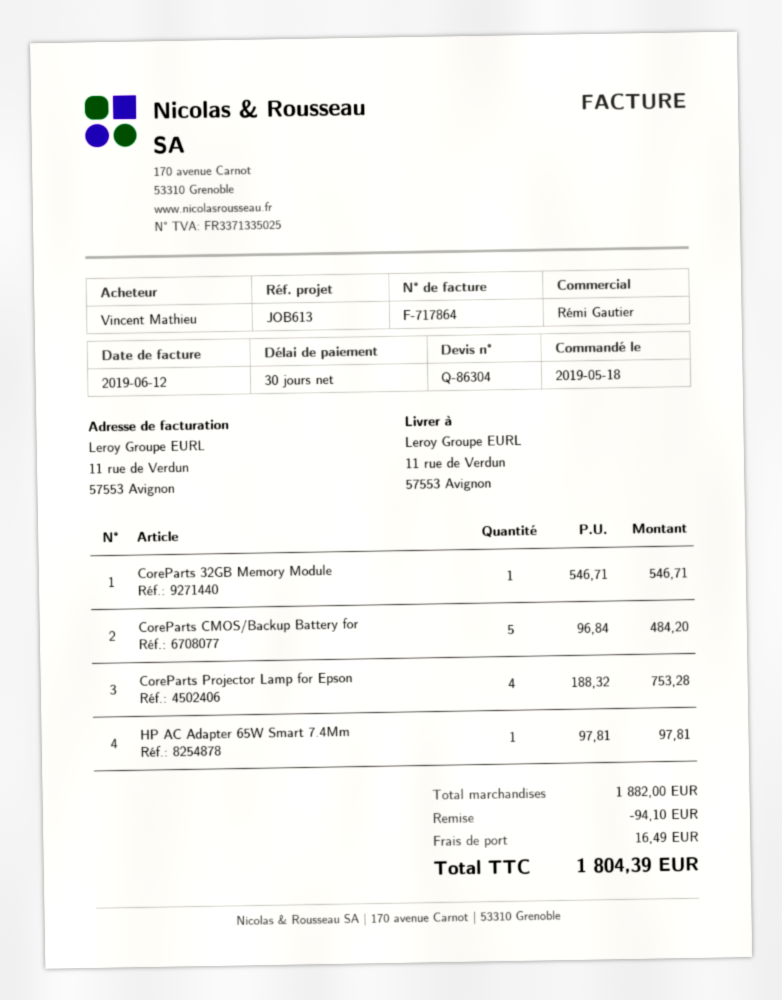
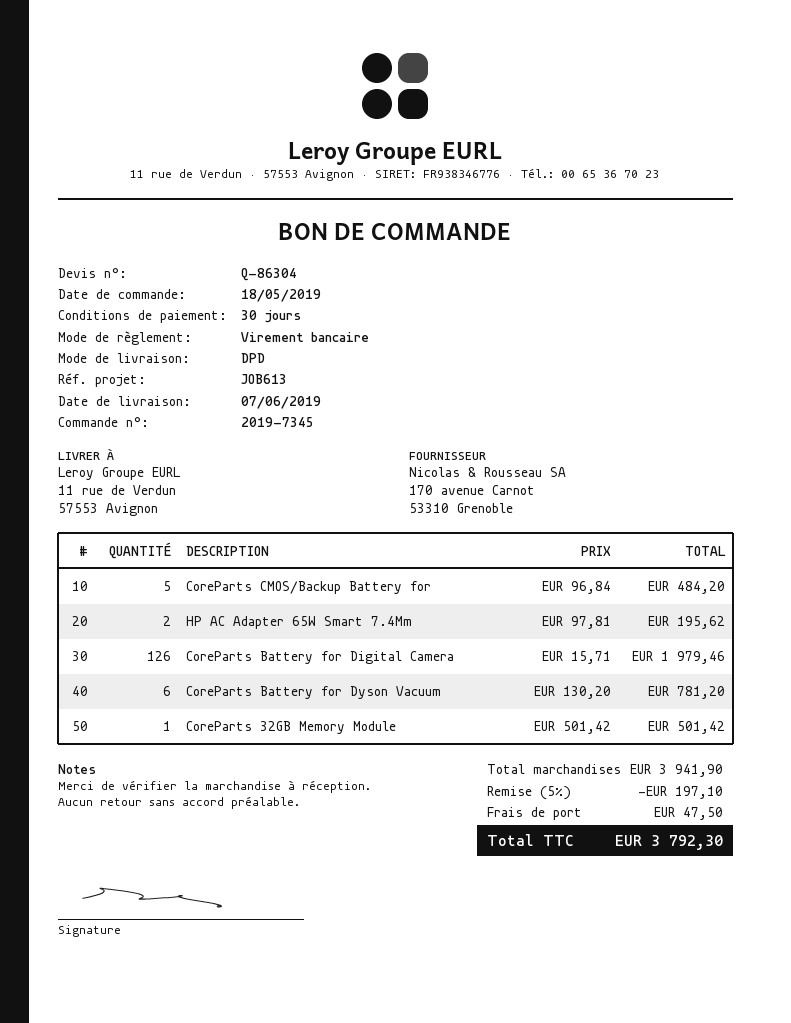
CoreParts 32GB Memory Module: 1 x 546.71 = 546.71 -> 1 x 501.42 = 501.42
CoreParts Projector Lamp for Epson: 4 x 188.32 = 753.28 -> none
HP AC Adapter 65W Smart 7.4Mm: 1 x 97.81 = 97.81 -> 2 x 97.81 = 195.62
CoreParts Battery for Digital Camera: none -> 126 x 15.71 = 1979.46
CoreParts Battery for Dyson Vacuum: none -> 6 x 130.20 = 781.20
subtotal: 1882.00 -> 3941.90
discount: 94.10 -> 197.10
shipping: 16.49 -> 47.50
total: 1804.39 -> 3792.30

